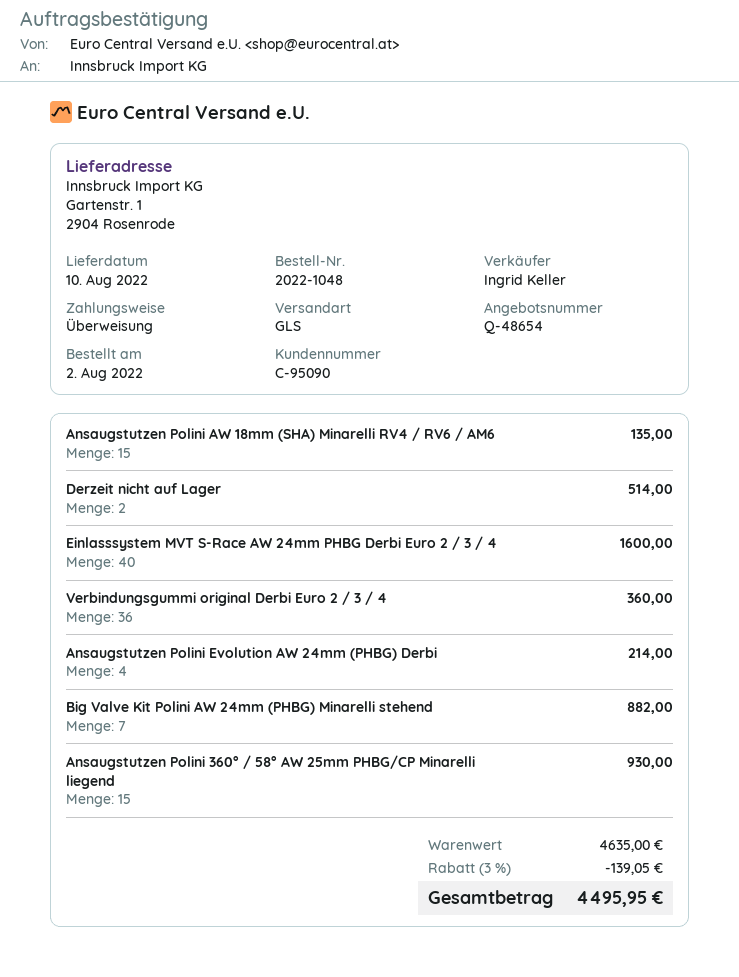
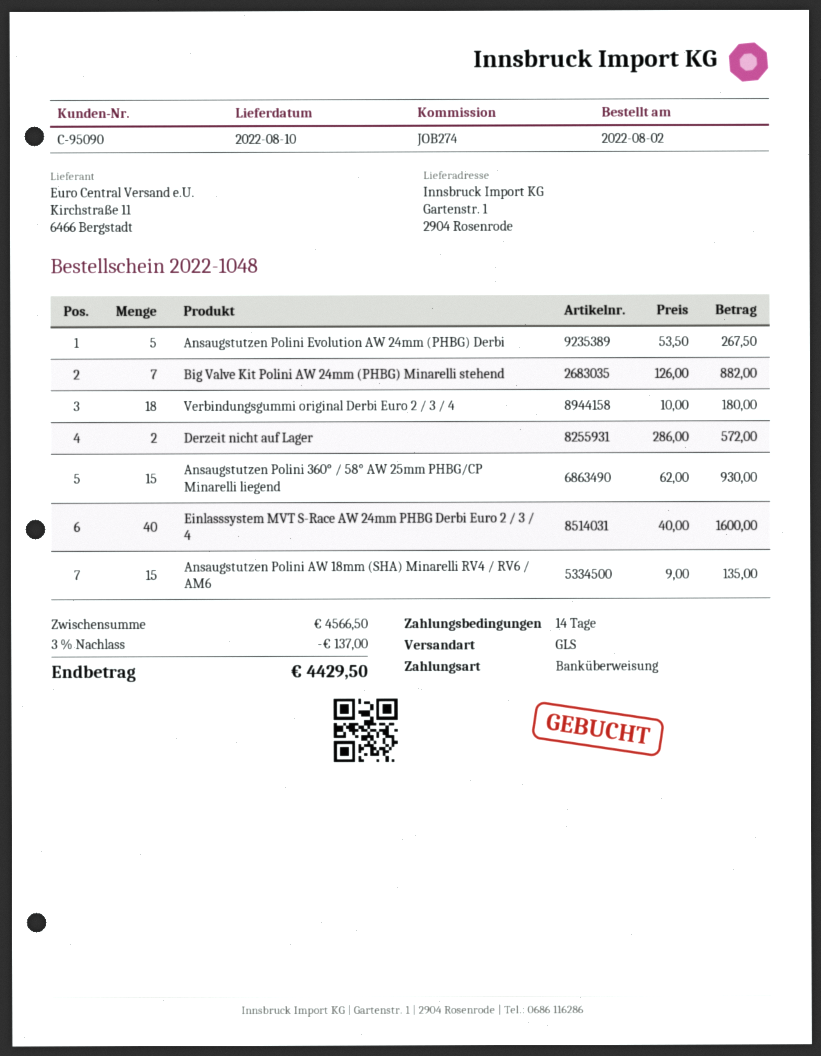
Derzeit nicht auf Lager: 2 for 514.00 -> 2 for 572.00
Verbindungsgummi original Derbi Euro 2 / 3 / 4: 36 for 360.00 -> 18 for 180.00
Ansaugstutzen Polini Evolution AW 24mm (PHBG) Derbi: 4 for 214.00 -> 5 for 267.50
subtotal: 4635.00 -> 4566.50
discount: 3% = 139.05 -> 3% = 137.00
total: 4495.95 -> 4429.50

